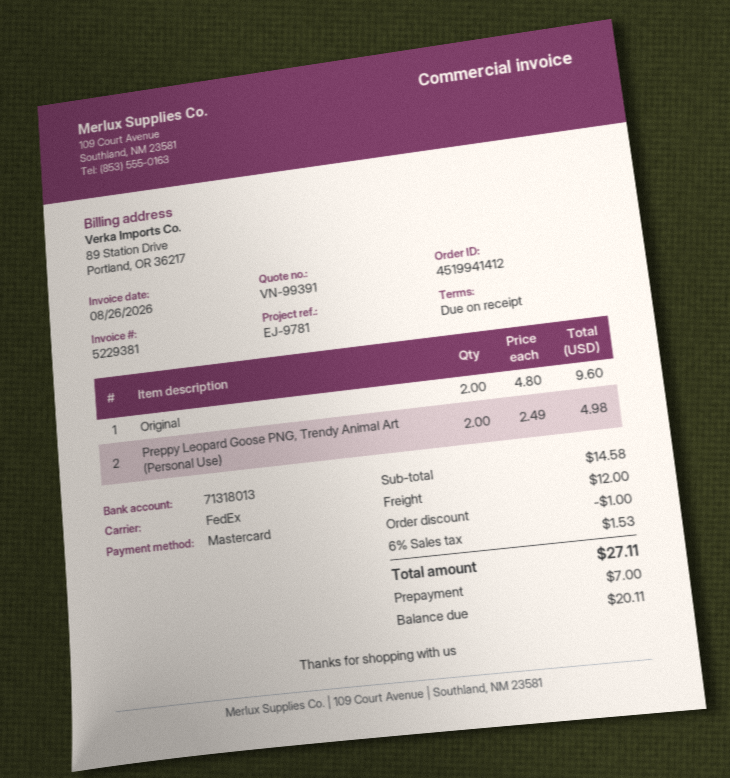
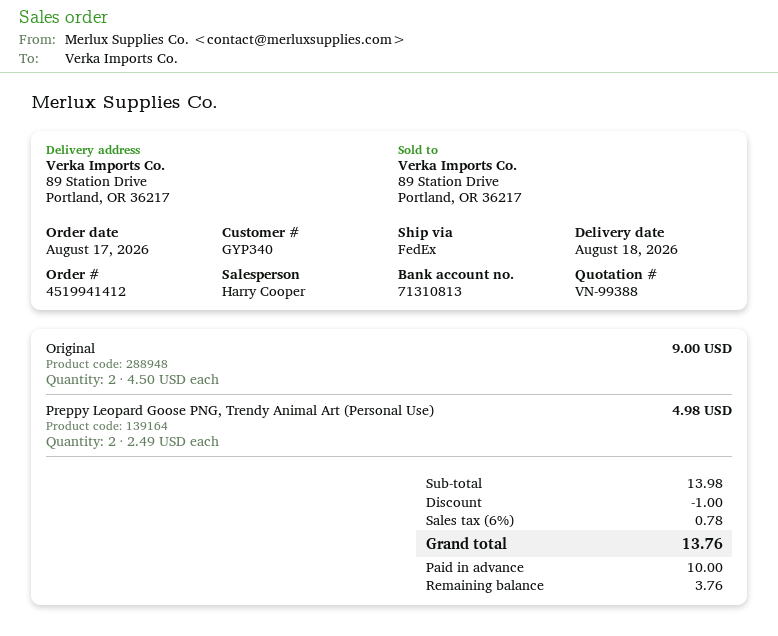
quote number: VN-99391 -> VN-99388
bank account: 71318013 -> 71310813
Original: 2 x 4.80 = 9.60 -> 2 x 4.50 = 9.00
subtotal: 14.58 -> 13.98
shipping: 12.00 -> none
tax: 6% = 1.53 -> 6% = 0.78
total: 27.11 -> 13.76
deposit: 7.00 -> 10.00
balance: 20.11 -> 3.76

